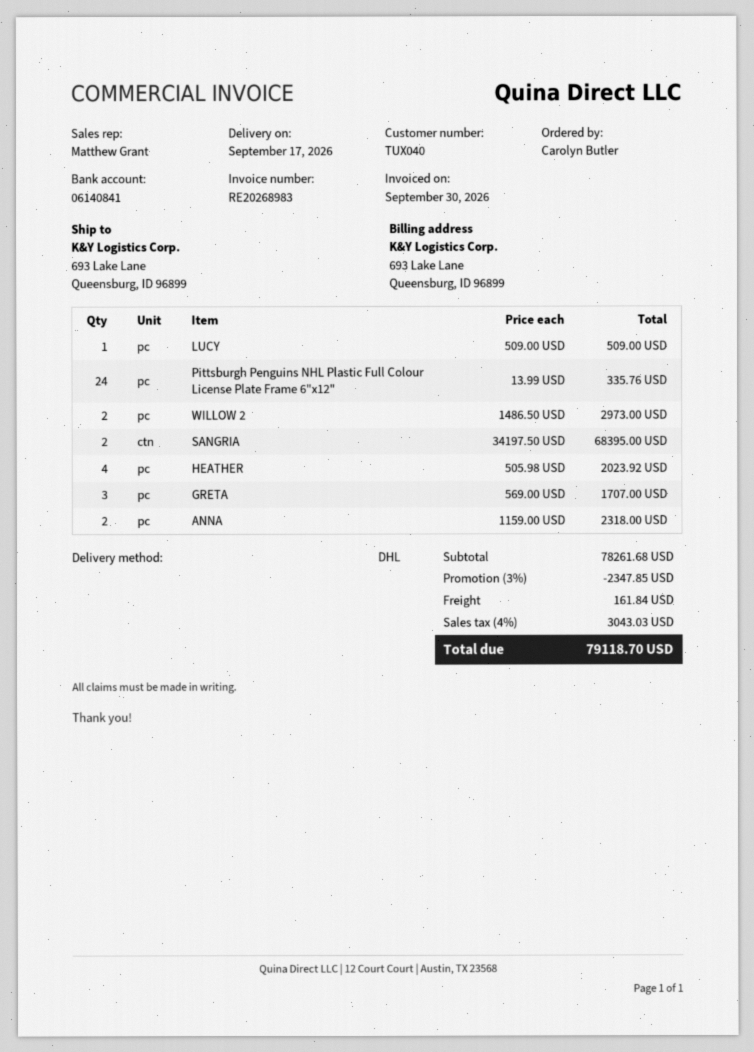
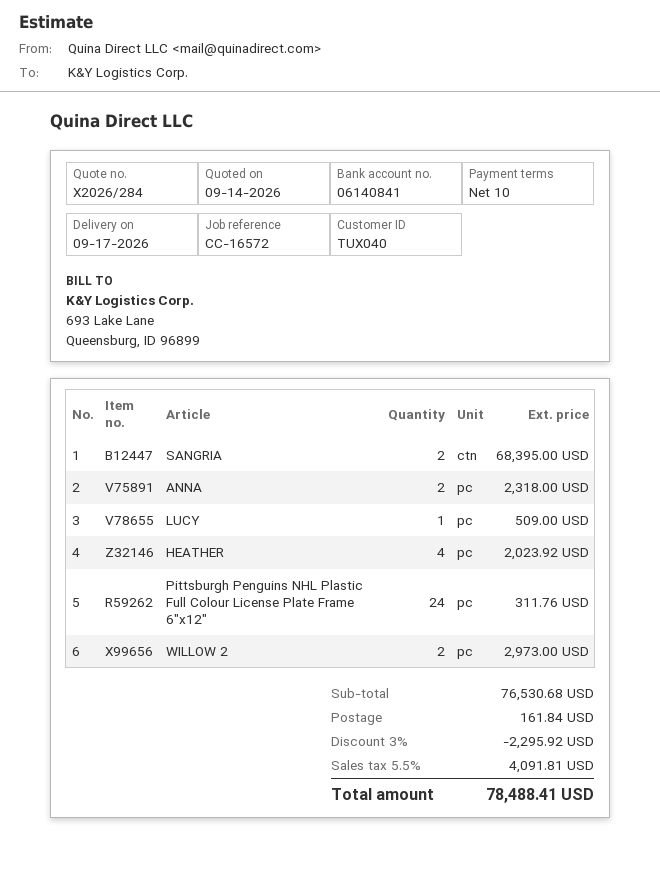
Pittsburgh Penguins NHL Plastic Full Colour License Plate Frame 6"x12": 24 for 335.76 -> 24 for 311.76
GRETA: 3 for 1707.00 -> none
subtotal: 78261.68 -> 76530.68
discount: 3% = 2347.85 -> 3% = 2295.92
tax: 4% = 3043.03 -> 5.5% = 4091.81
total: 79118.70 -> 78488.41

